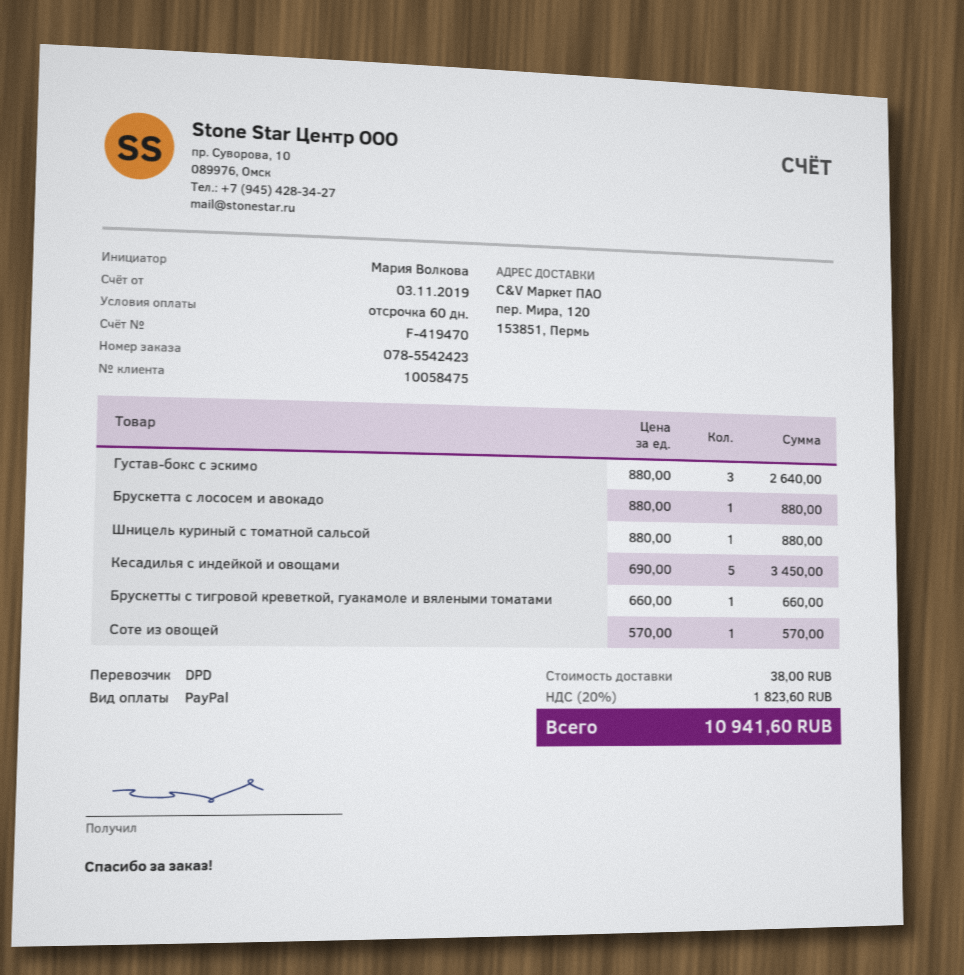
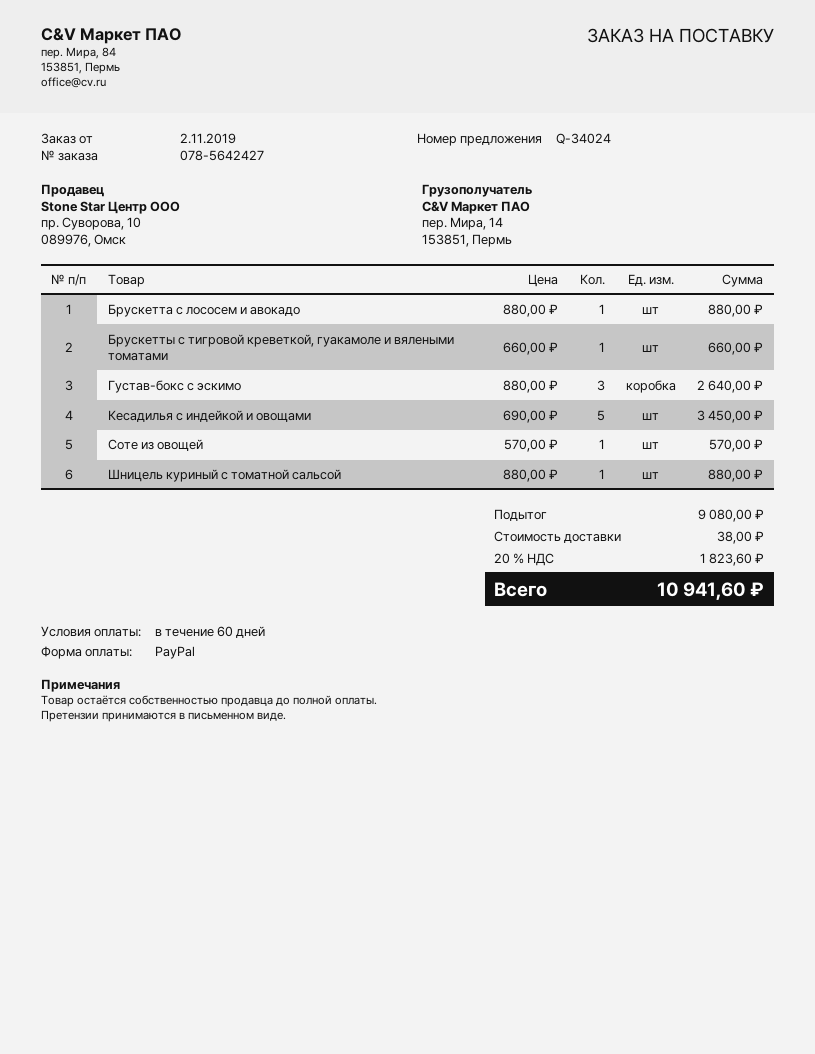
order number: 078-5542423 -> 078-5642427
ship to: пер. Мира, 120, 153851, Пермь -> пер. Мира, 14, 153851, Пермь

